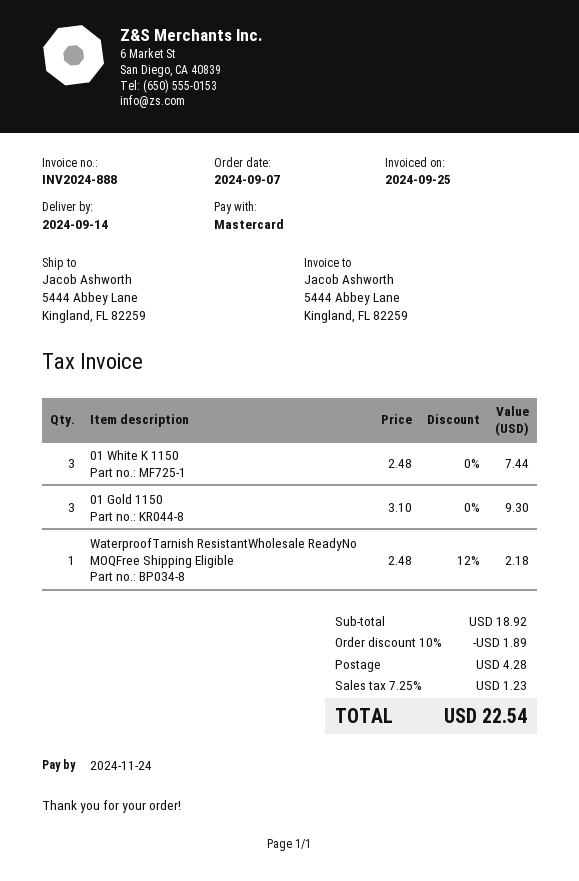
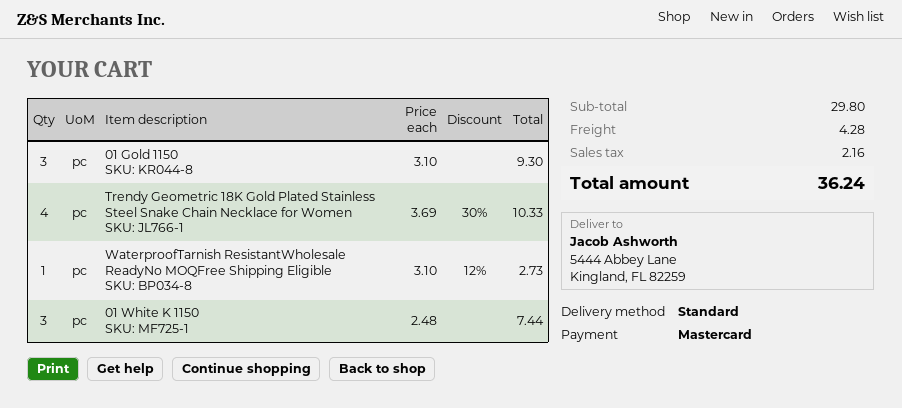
WaterproofTarnish ResistantWholesale ReadyNo MOQFree Shipping Eligible: 1 x 2.48 - 12% = 2.18 -> 1 x 3.10 - 12% = 2.73
Trendy Geometric 18K Gold Plated Stainless Steel Snake Chain Necklace for Women: none -> 4 x 3.69 - 30% = 10.33
subtotal: 18.92 -> 29.80
discount: 10% = 1.89 -> none
tax: 1.23 -> 2.16
total: 22.54 -> 36.24

